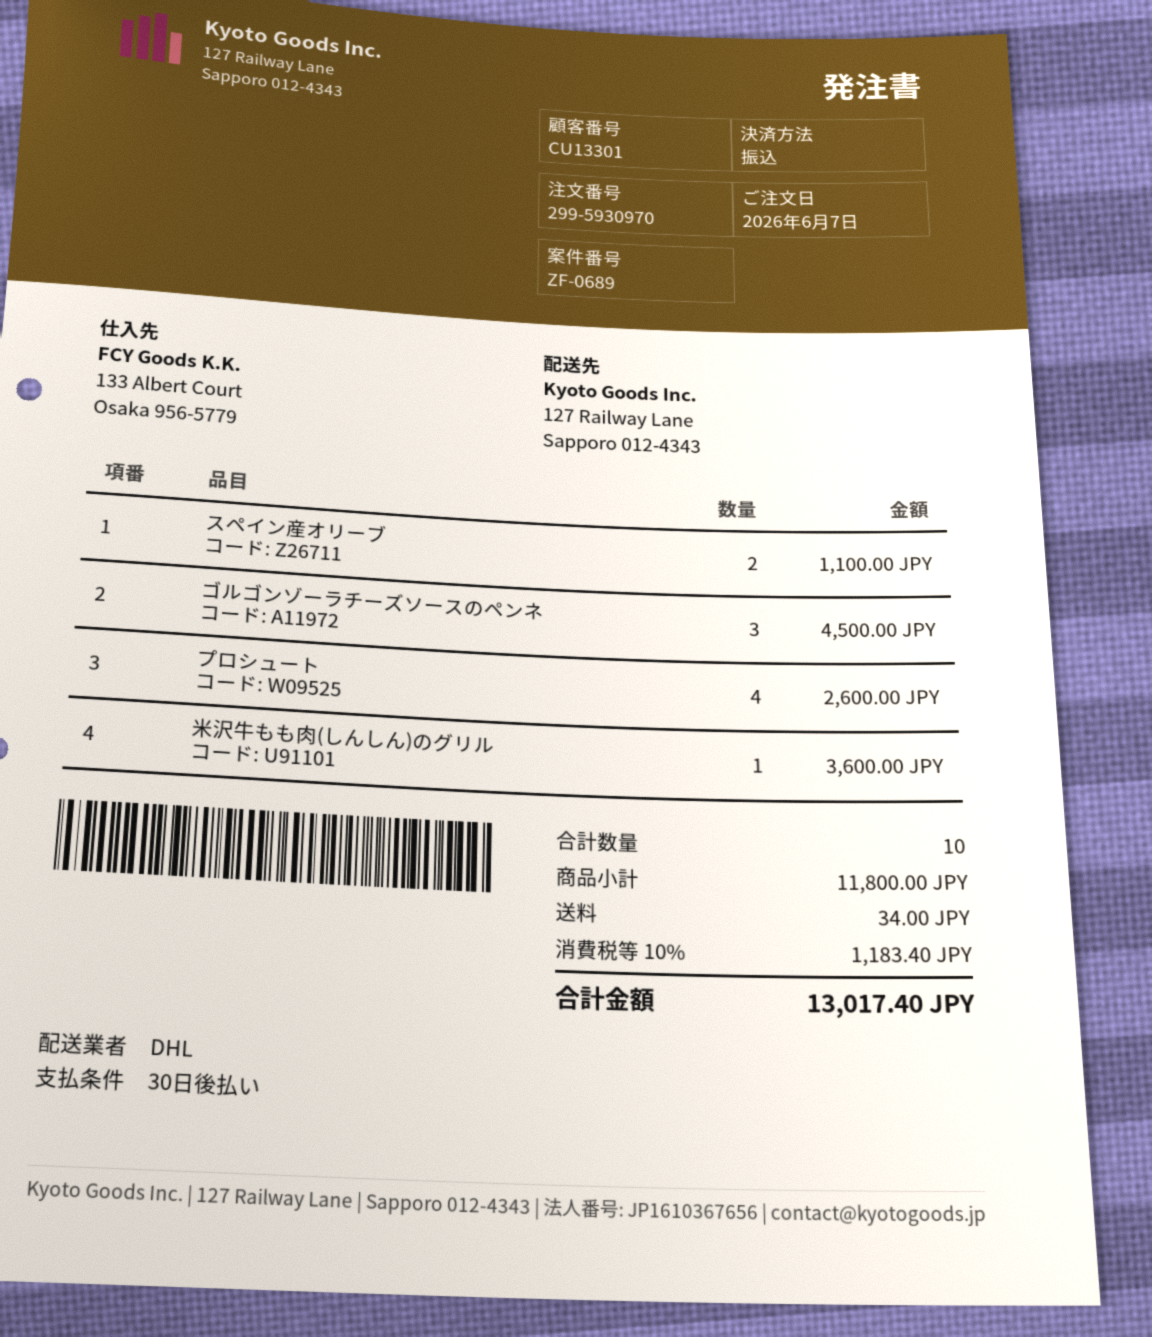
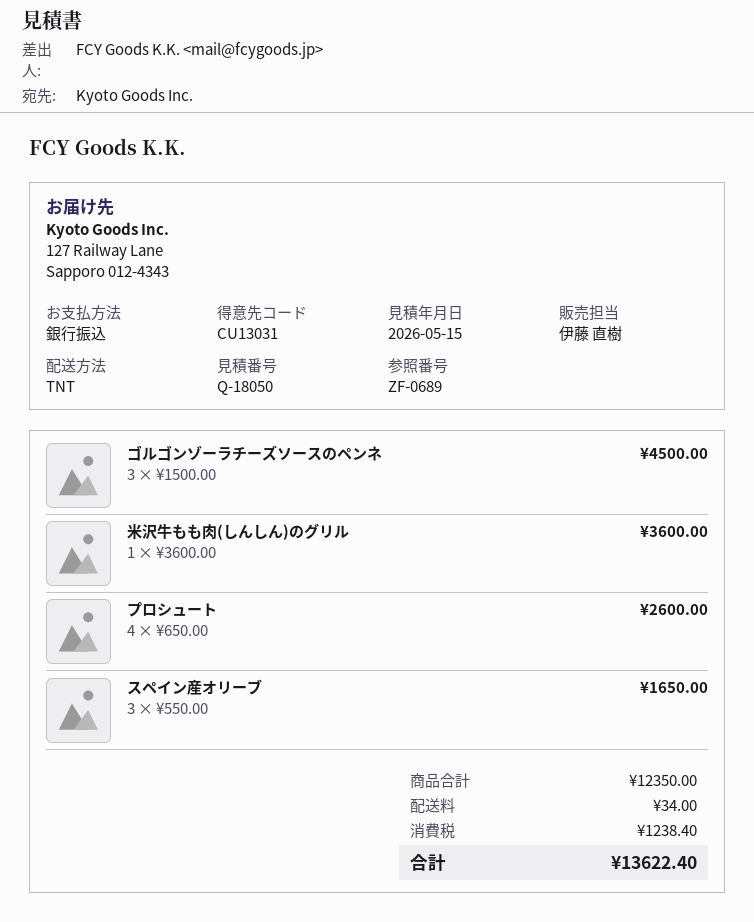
customer number: CU13301 -> CU13031
shipping method: DHL -> TNT
スペイン産オリーブ: 2 for 1100.00 -> 3 for 1650.00
subtotal: 11800.00 -> 12350.00
tax: 1183.40 -> 1238.40
total: 13017.40 -> 13622.40

